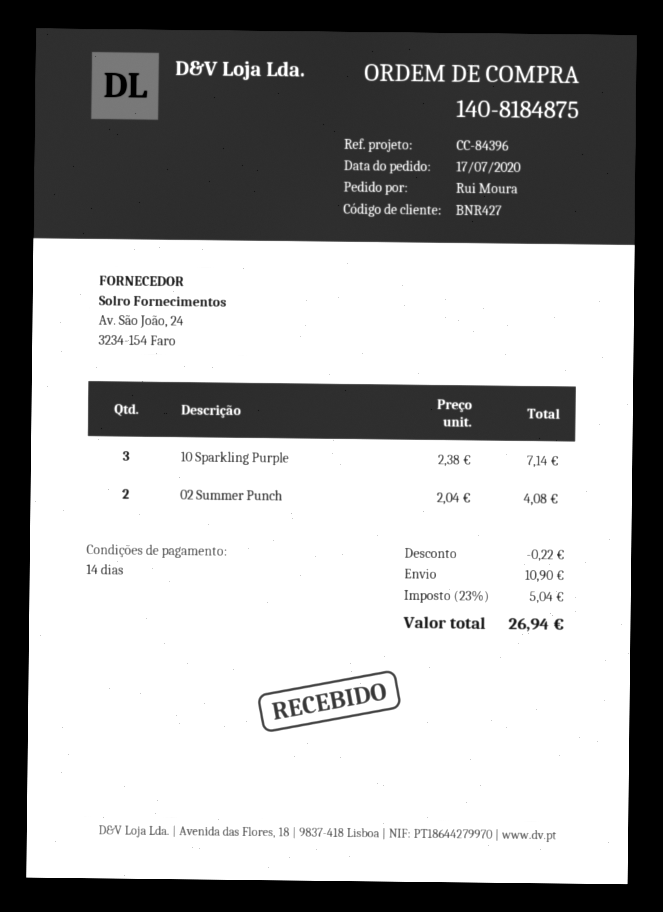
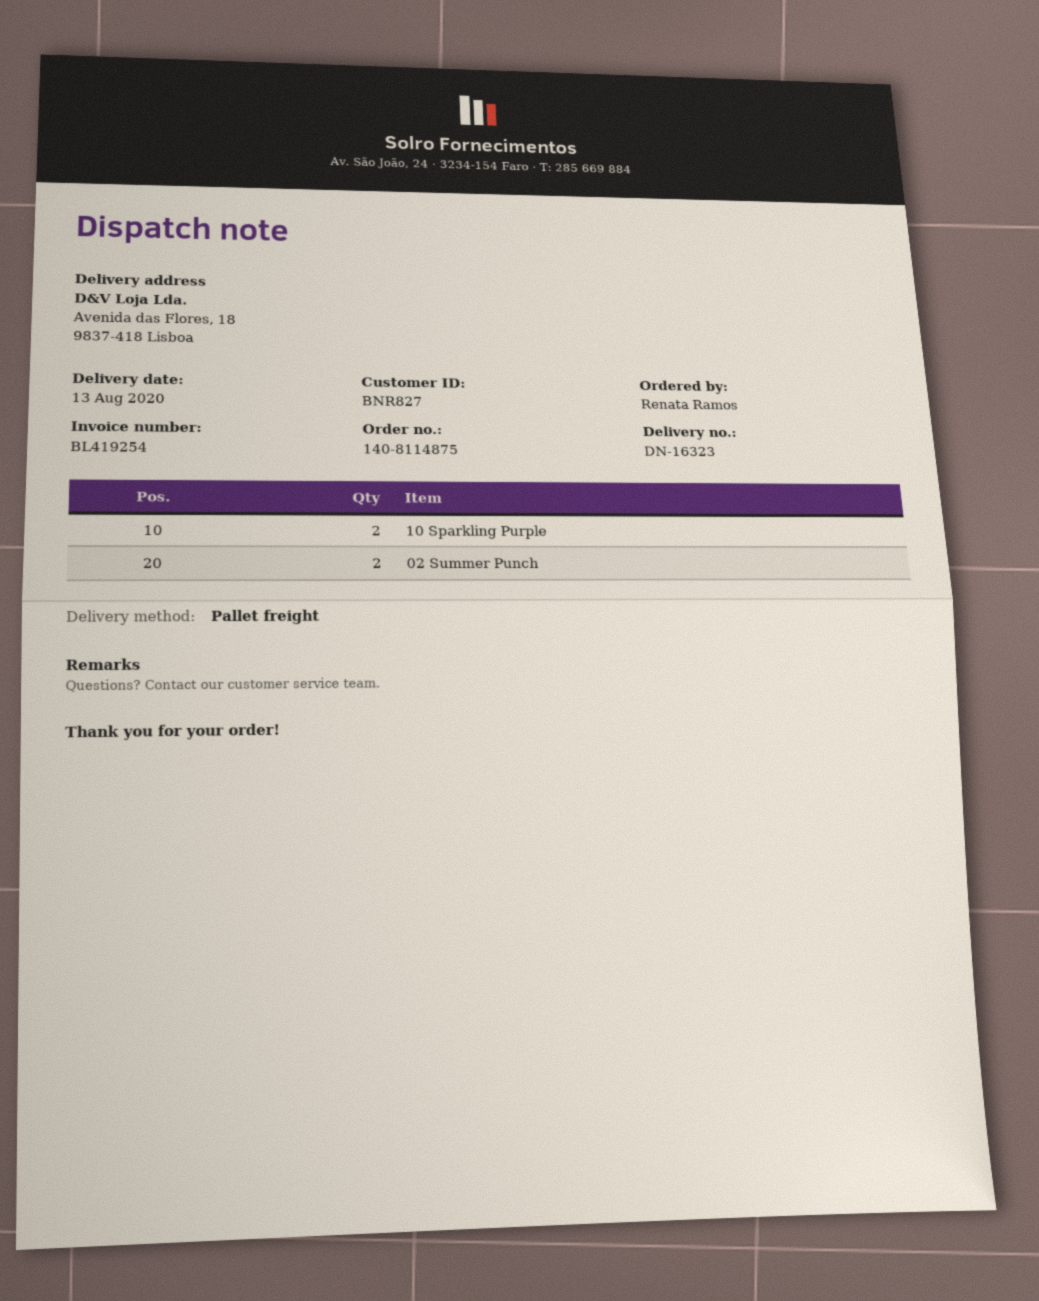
order number: 140-8184875 -> 140-8114875
customer number: BNR427 -> BNR827
ordered by: Rui Moura -> Renata Ramos
10 Sparkling Purple: 3 -> 2

